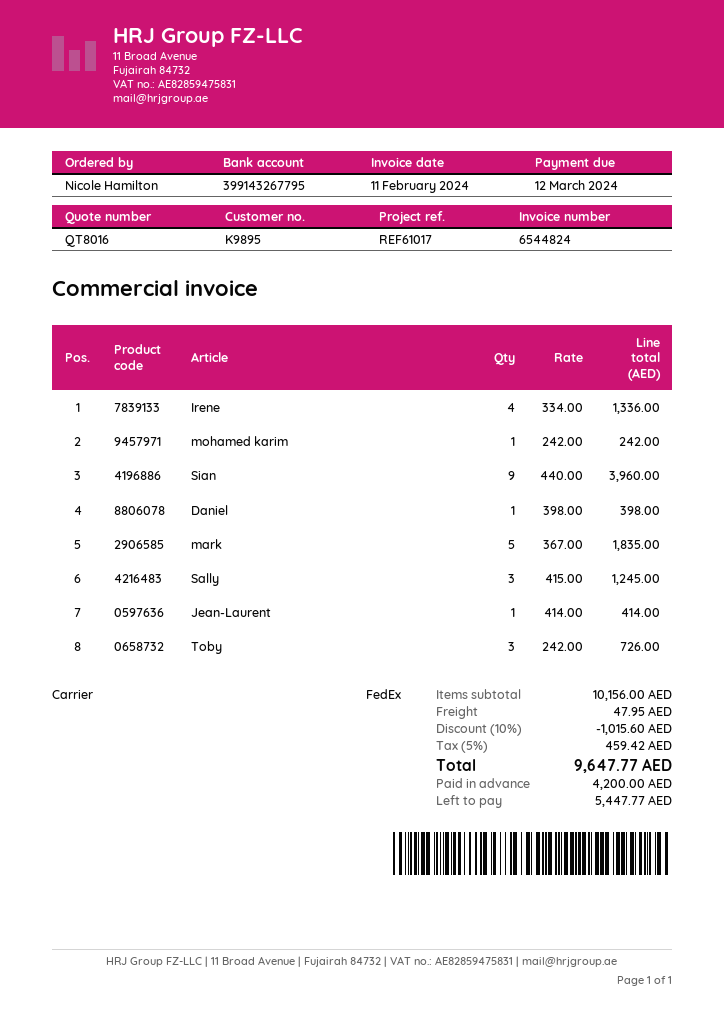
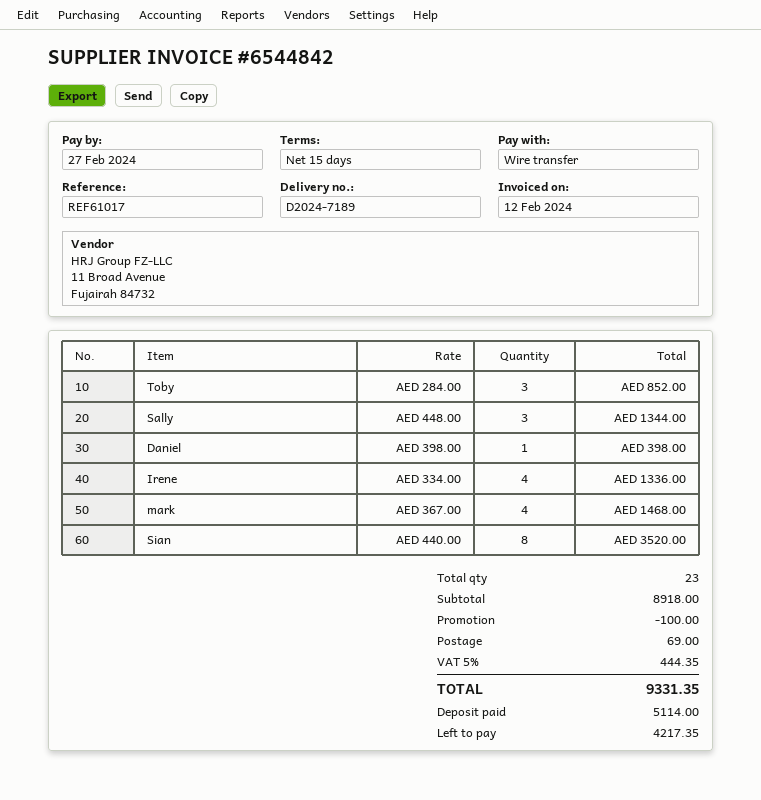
invoice number: 6544824 -> 6544842
invoice date: 2024-02-11 -> 2024-02-12
due date: 2024-03-12 -> 2024-02-27
mohamed karim: 1 x 242.00 = 242.00 -> none
Sian: 9 x 440.00 = 3960.00 -> 8 x 440.00 = 3520.00
mark: 5 x 367.00 = 1835.00 -> 4 x 367.00 = 1468.00
Sally: 3 x 415.00 = 1245.00 -> 3 x 448.00 = 1344.00
Jean-Laurent: 1 x 414.00 = 414.00 -> none
Toby: 3 x 242.00 = 726.00 -> 3 x 284.00 = 852.00
subtotal: 10156.00 -> 8918.00
discount: 1015.60 -> 100.00
shipping: 47.95 -> 69.00
tax: 5% = 459.42 -> 5% = 444.35
total: 9647.77 -> 9331.35
deposit: 4200.00 -> 5114.00
balance: 5447.77 -> 4217.35

